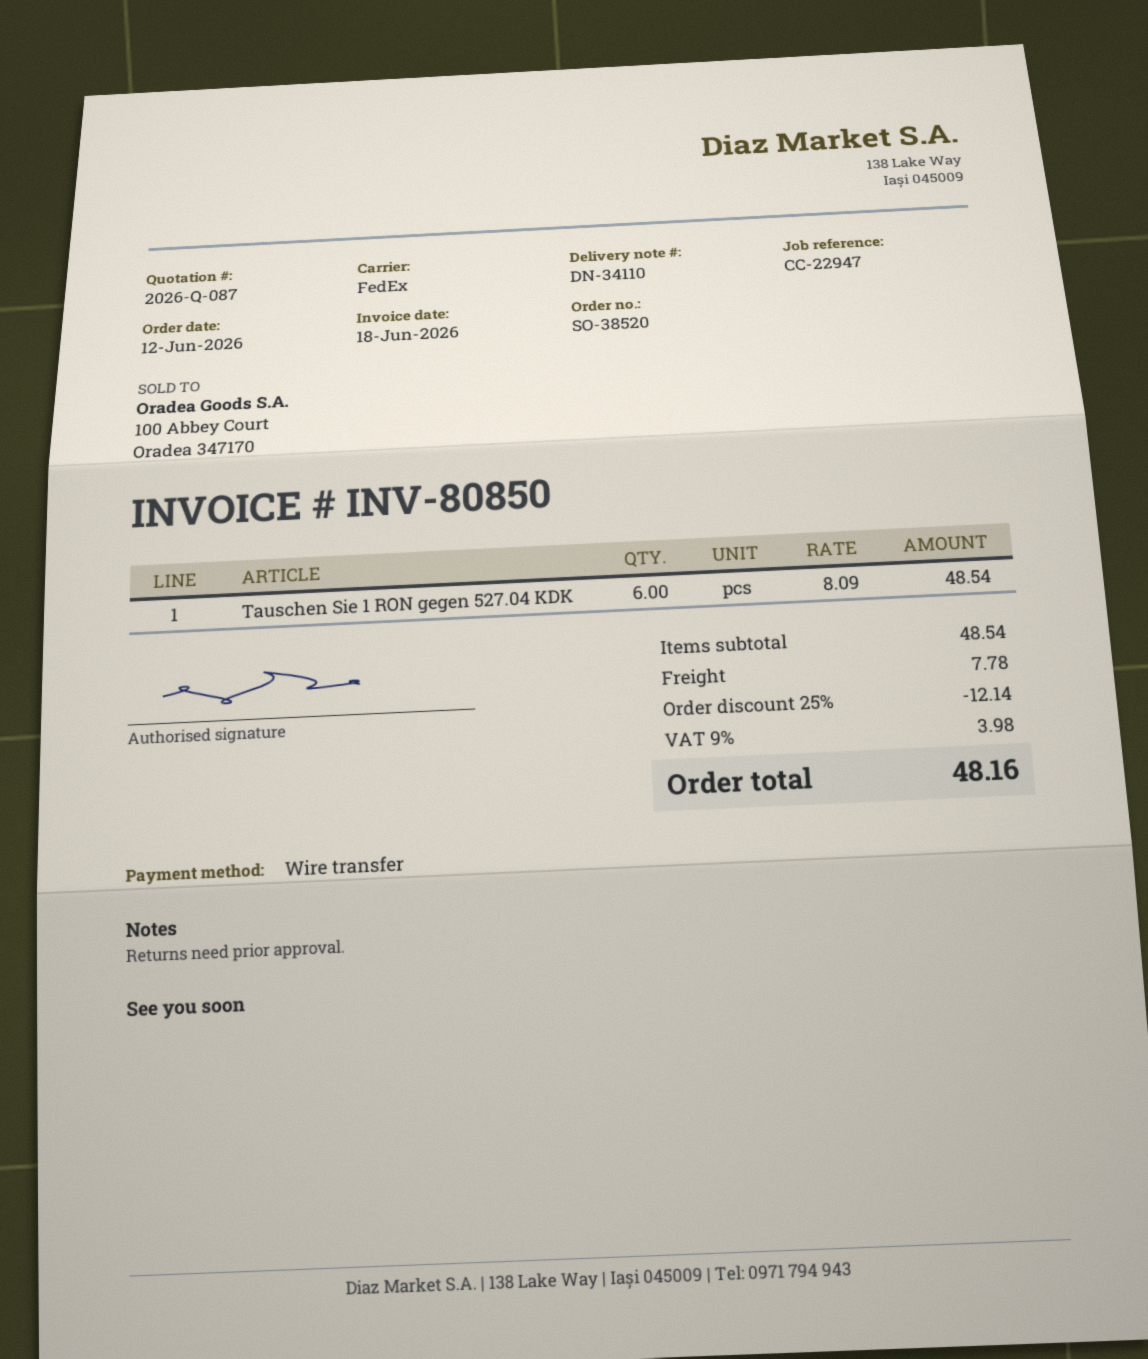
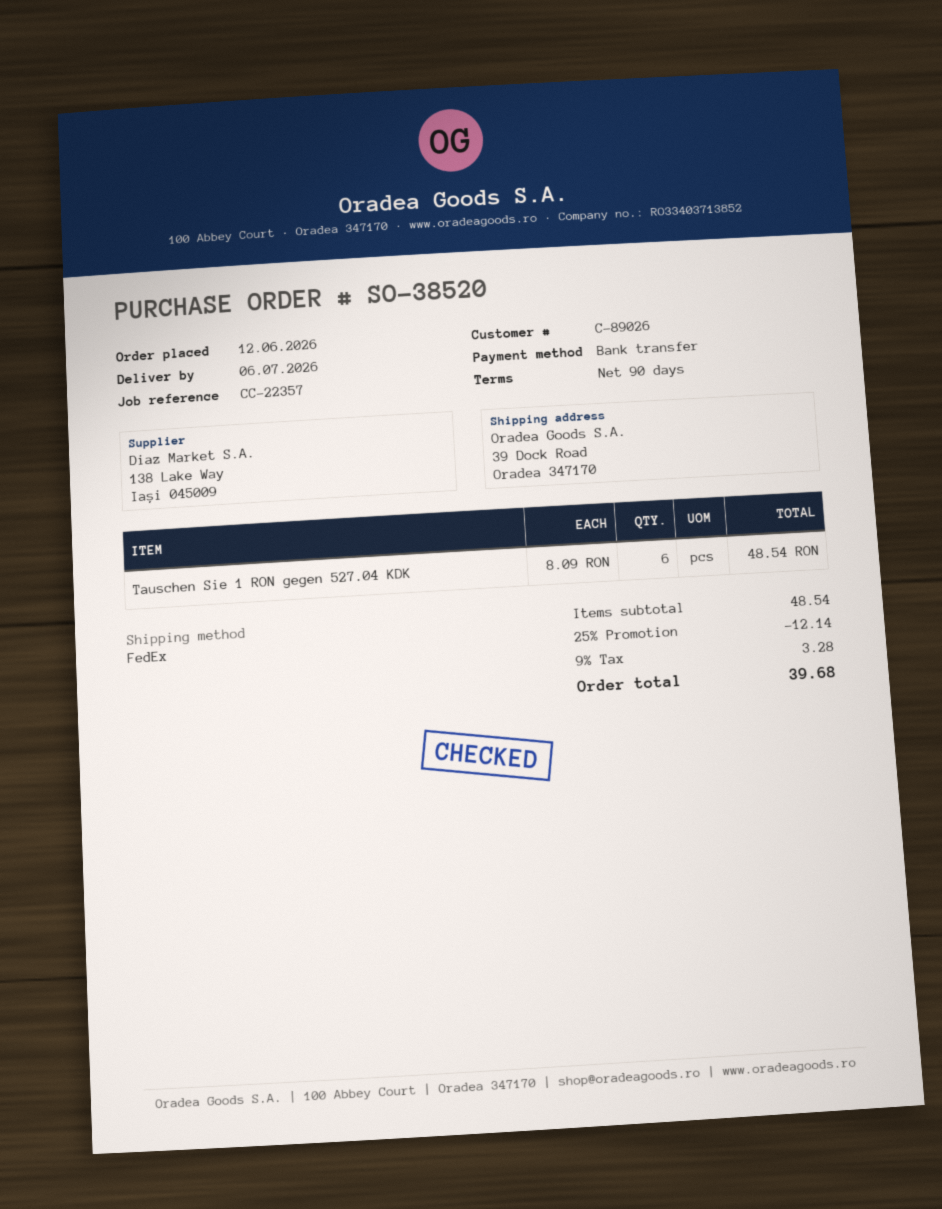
reference: CC-22947 -> CC-22357
shipping: 7.78 -> none
tax: 9% = 3.98 -> 9% = 3.28
total: 48.16 -> 39.68

